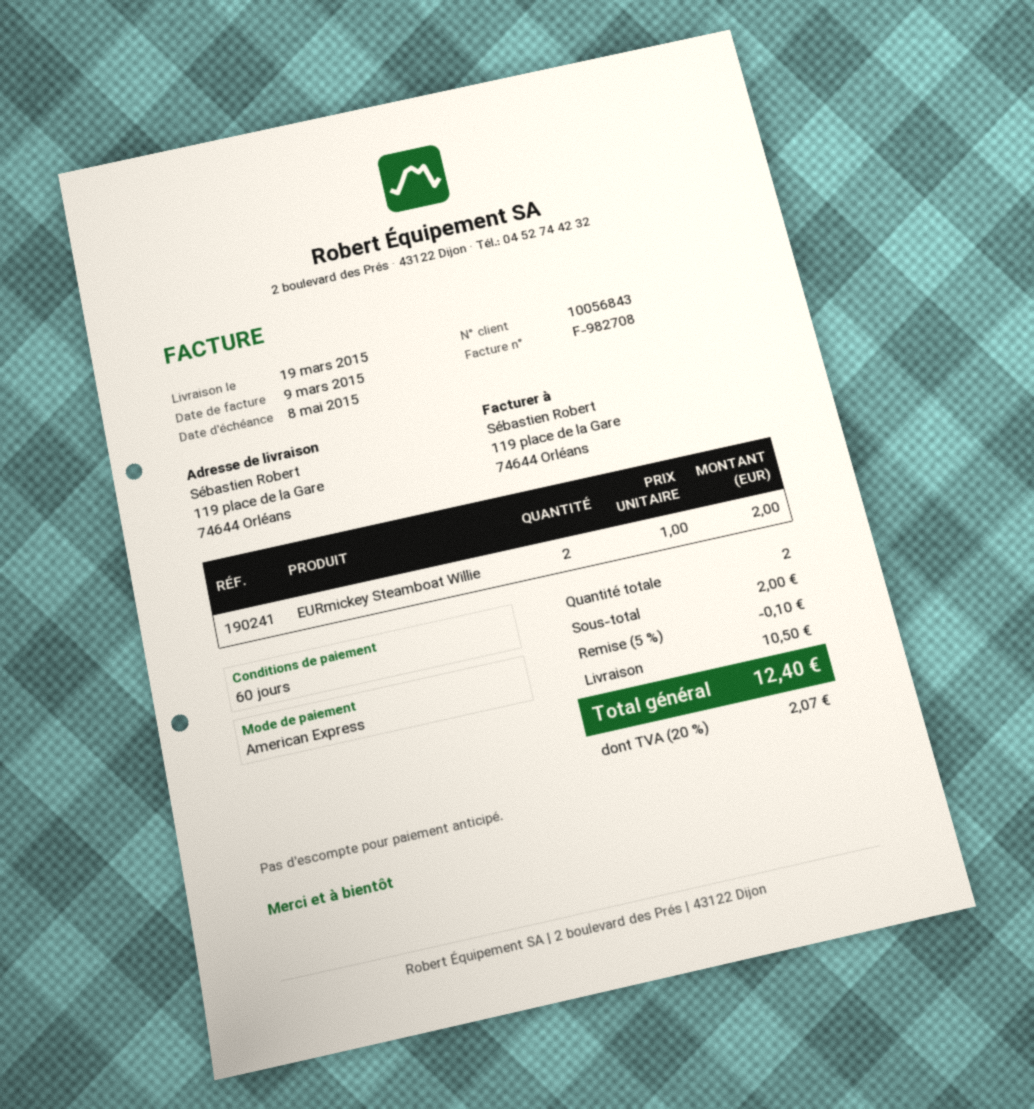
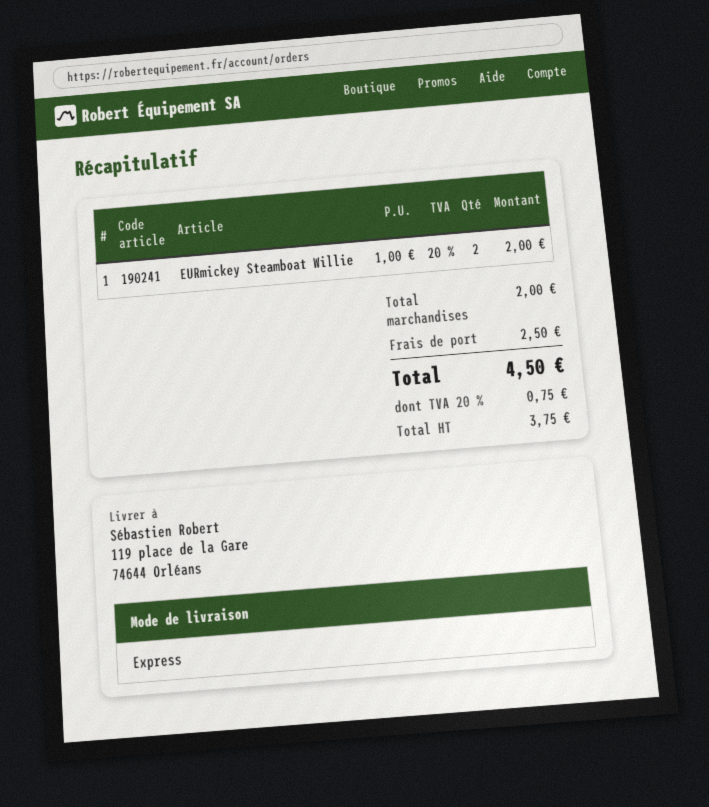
discount: 5% = 0.10 -> none
shipping: 10.50 -> 2.50
tax: 20% = 2.07 -> 20% = 0.75
total: 12.40 -> 4.50

